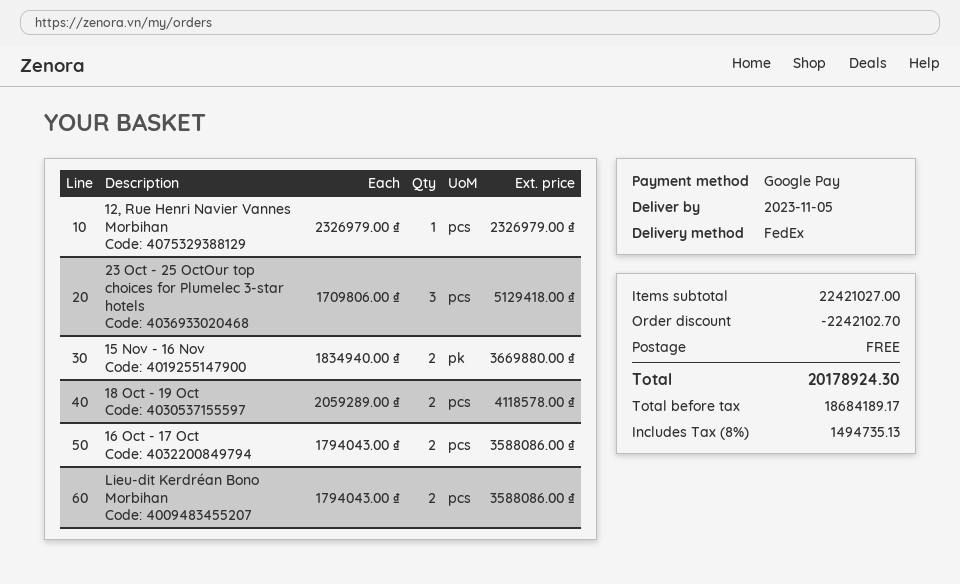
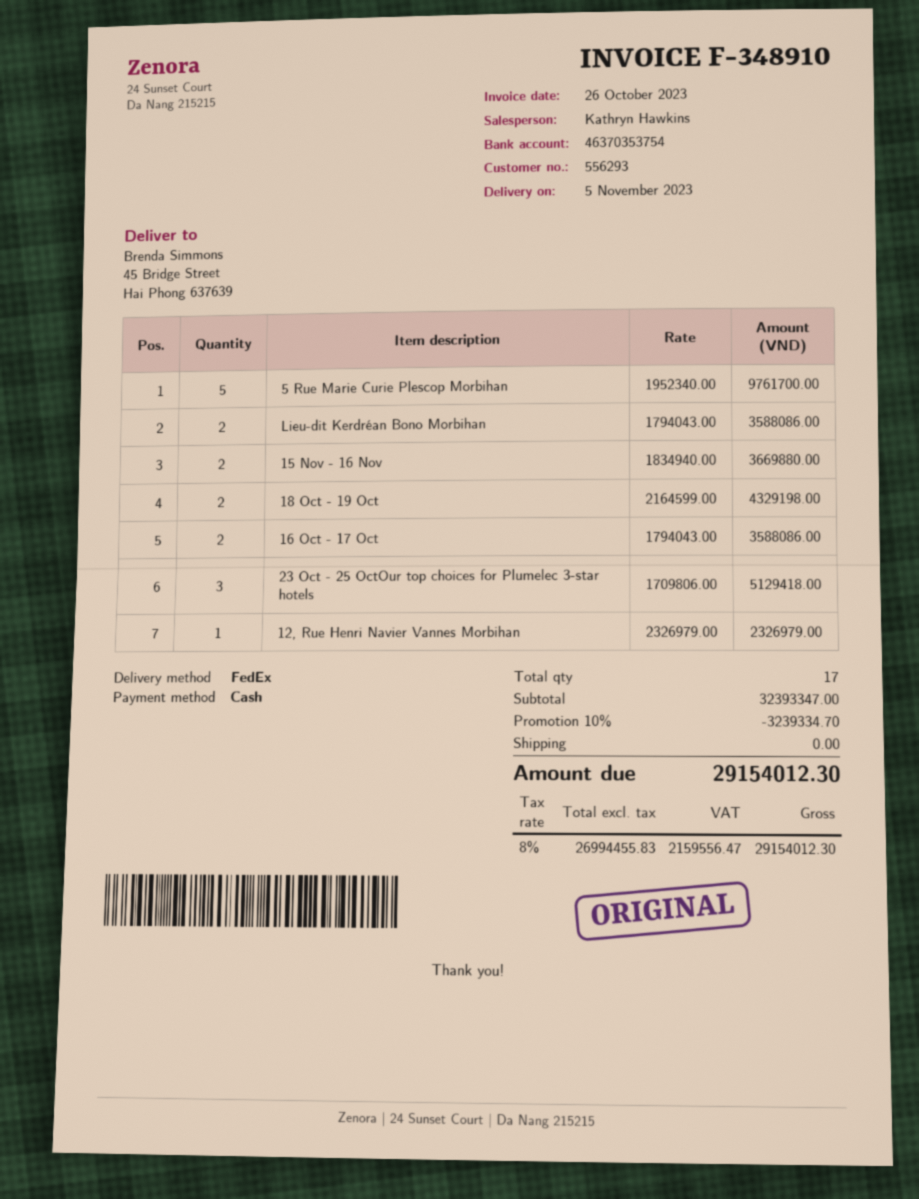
payment method: Google Pay -> cash
18 Oct - 19 Oct: 2 x 2059289.00 = 4118578.00 -> 2 x 2164599.00 = 4329198.00
5 Rue Marie Curie Plescop Morbihan: none -> 5 x 1952340.00 = 9761700.00
subtotal: 22421027.00 -> 32393347.00
discount: 2242102.70 -> 3239334.70
net: 18684189.17 -> 26994455.83
tax: 8% = 1494735.13 -> 8% = 2159556.47
total: 20178924.30 -> 29154012.30

